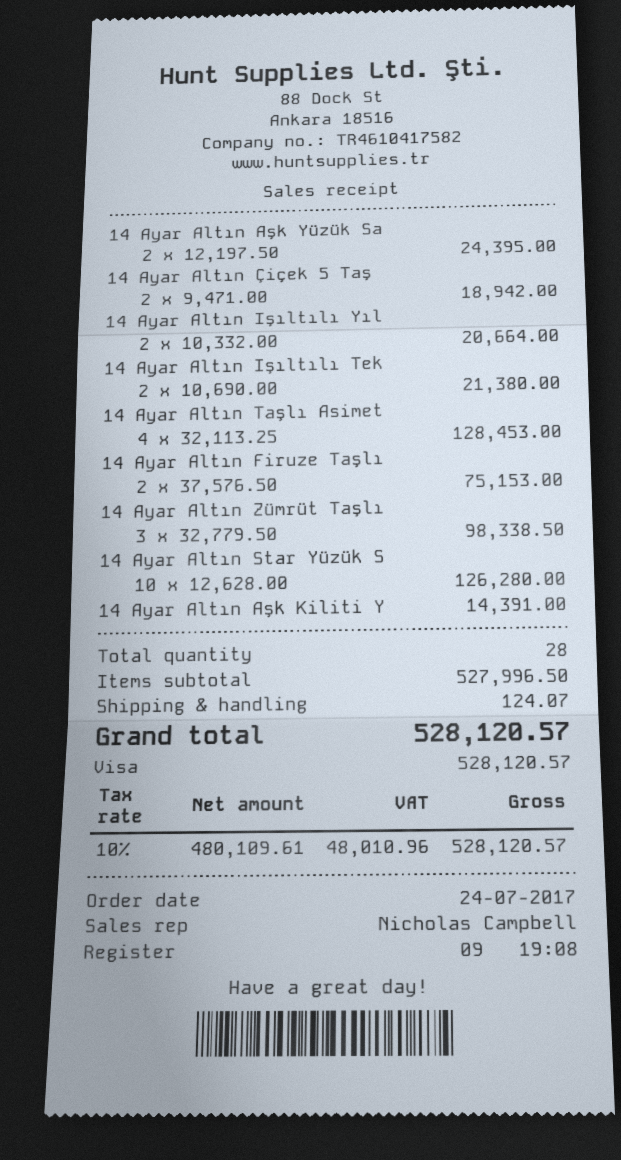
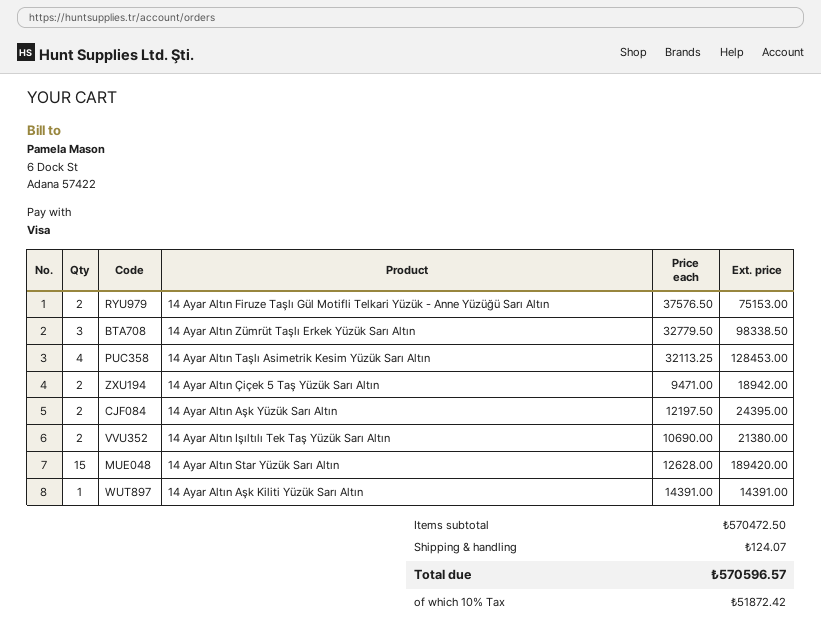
14 Ayar Altın Işıltılı Yıl: 2 x 10332.00 = 20664.00 -> none
14 Ayar Altın Star Yüzük S: 10 x 12628.00 = 126280.00 -> 15 x 12628.00 = 189420.00
subtotal: 527996.50 -> 570472.50
tax: 10% = 48010.96 -> 10% = 51872.42
total: 528120.57 -> 570596.57

